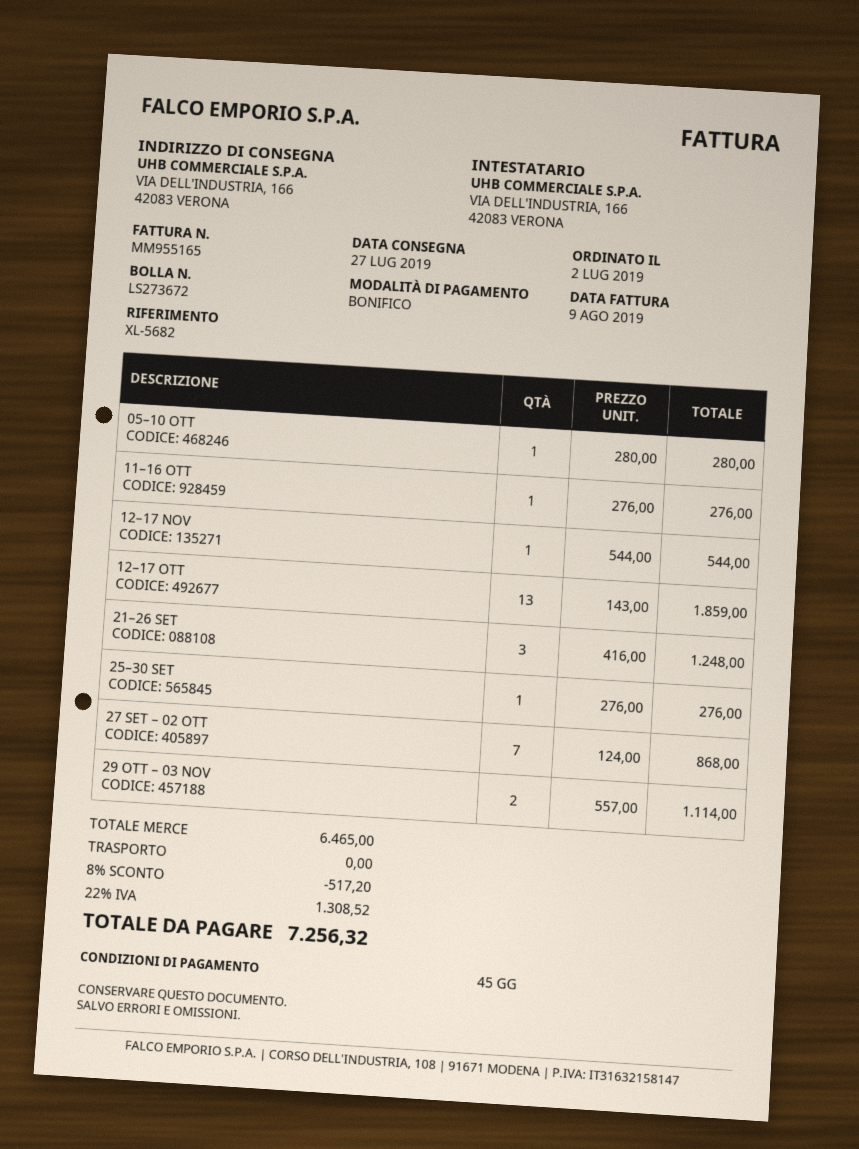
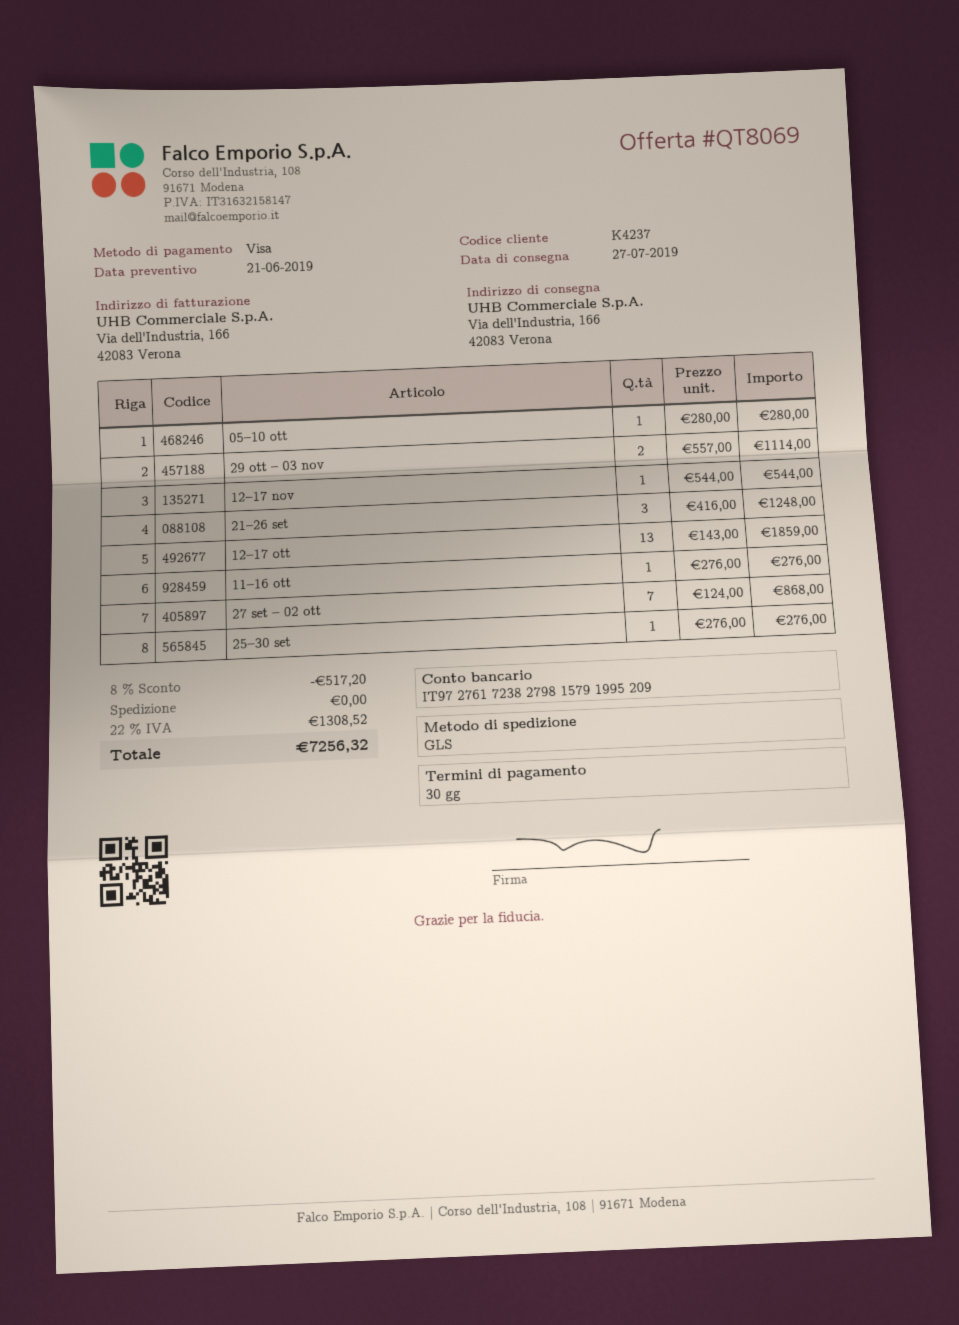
payment terms: 45 days -> 30 days
payment method: bank transfer -> Visa

